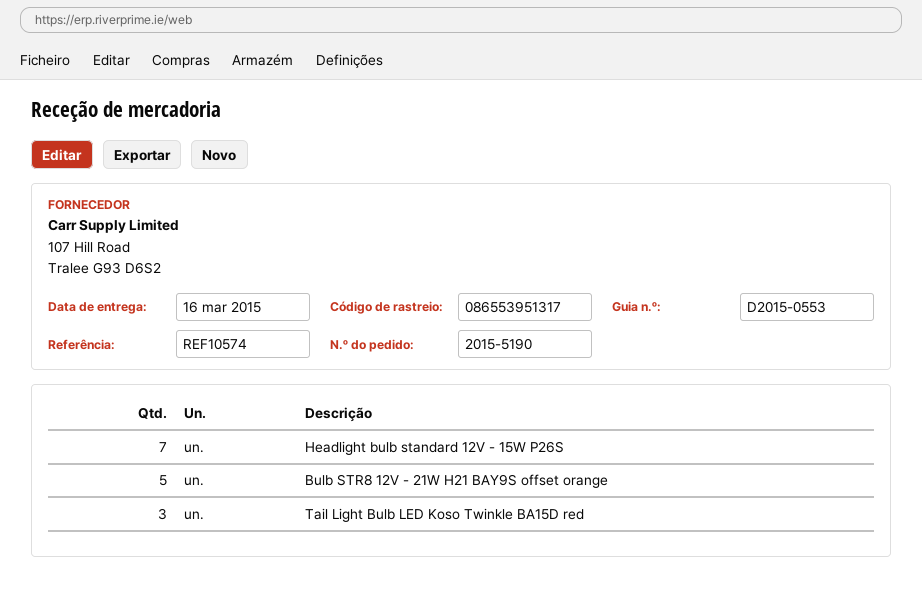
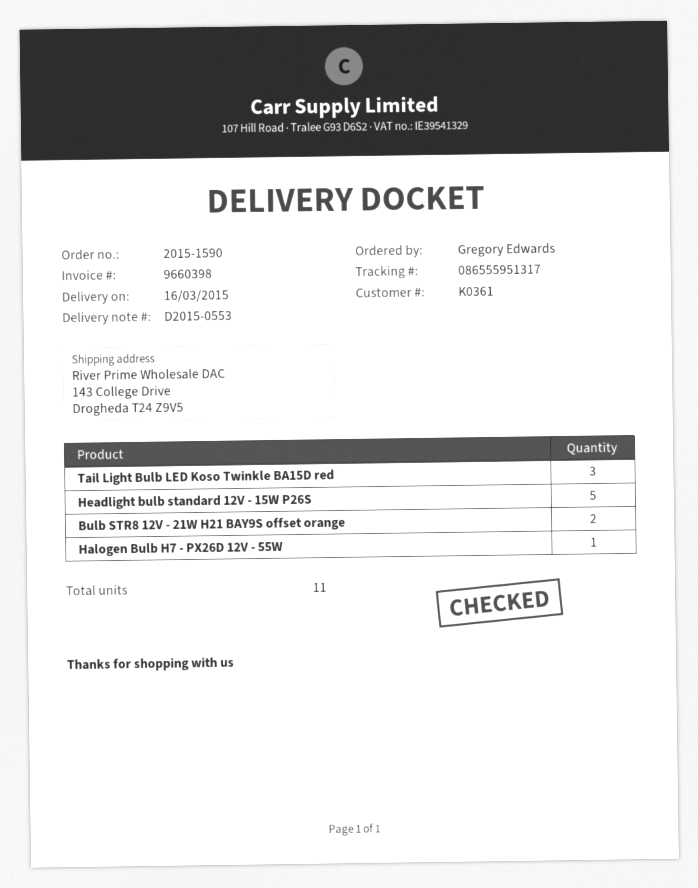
order number: 2015-5190 -> 2015-1590
tracking number: 086553951317 -> 086555951317
Headlight bulb standard 12V - 15W P26S: 7 -> 5
Bulb STR8 12V - 21W H21 BAY9S offset orange: 5 -> 2
Halogen Bulb H7 - PX26D 12V - 55W: none -> 1

